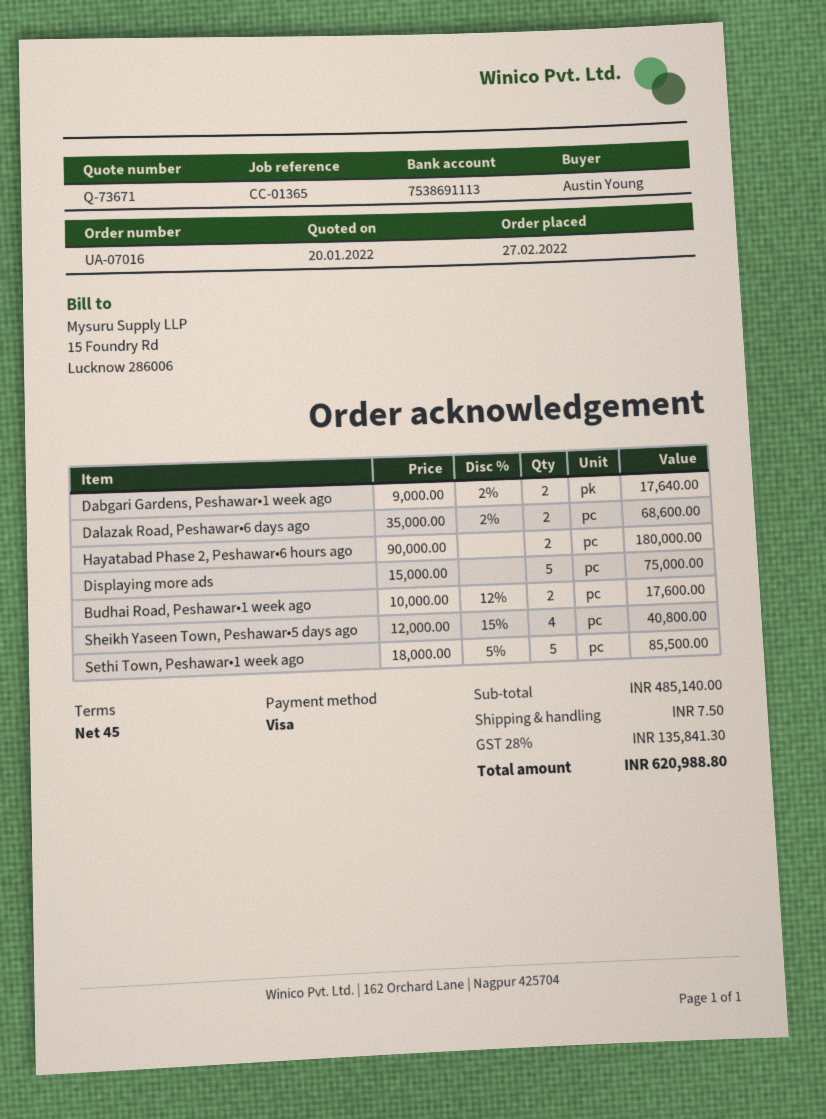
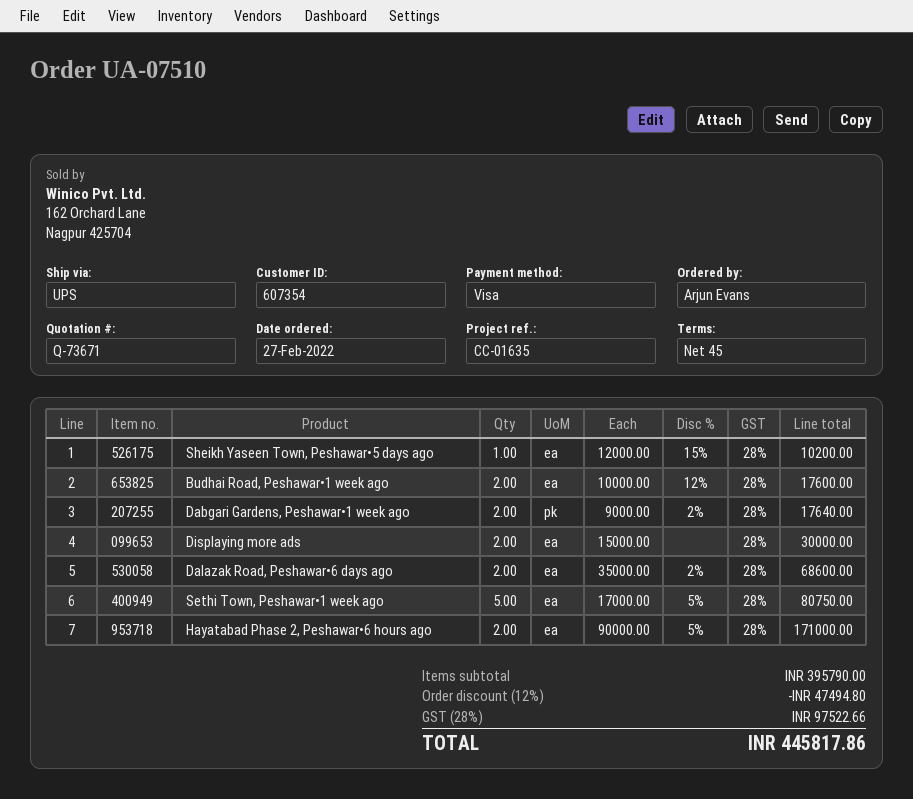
order number: UA-07016 -> UA-07510
reference: CC-01365 -> CC-01635
ordered by: Austin Young -> Arjun Evans
Hayatabad Phase 2, Peshawar•6 hours ago: 2 x 90000.00 = 180000.00 -> 2 x 90000.00 - 5% = 171000.00
Displaying more ads: 5 x 15000.00 = 75000.00 -> 2 x 15000.00 = 30000.00
Sheikh Yaseen Town, Peshawar•5 days ago: 4 x 12000.00 - 15% = 40800.00 -> 1 x 12000.00 - 15% = 10200.00
Sethi Town, Peshawar•1 week ago: 5 x 18000.00 - 5% = 85500.00 -> 5 x 17000.00 - 5% = 80750.00
subtotal: 485140.00 -> 395790.00
discount: none -> 12% = 47494.80
shipping: 7.50 -> none
tax: 28% = 135841.30 -> 28% = 97522.66
total: 620988.80 -> 445817.86

